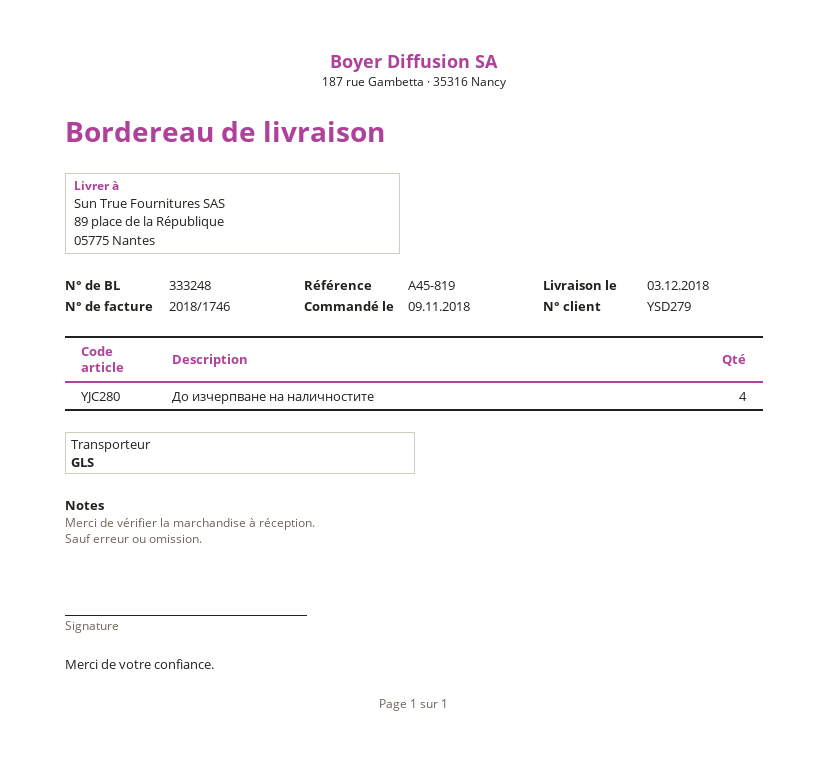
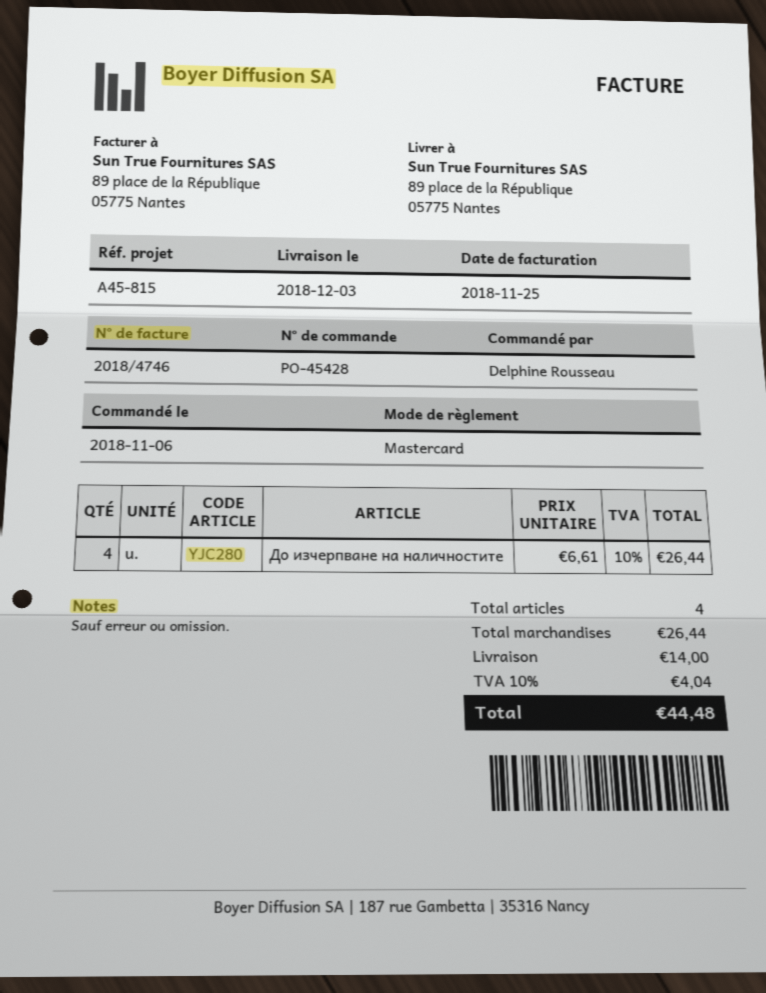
order date: 2018-11-09 -> 2018-11-06
invoice number: 2018/1746 -> 2018/4746
reference: A45-819 -> A45-815

